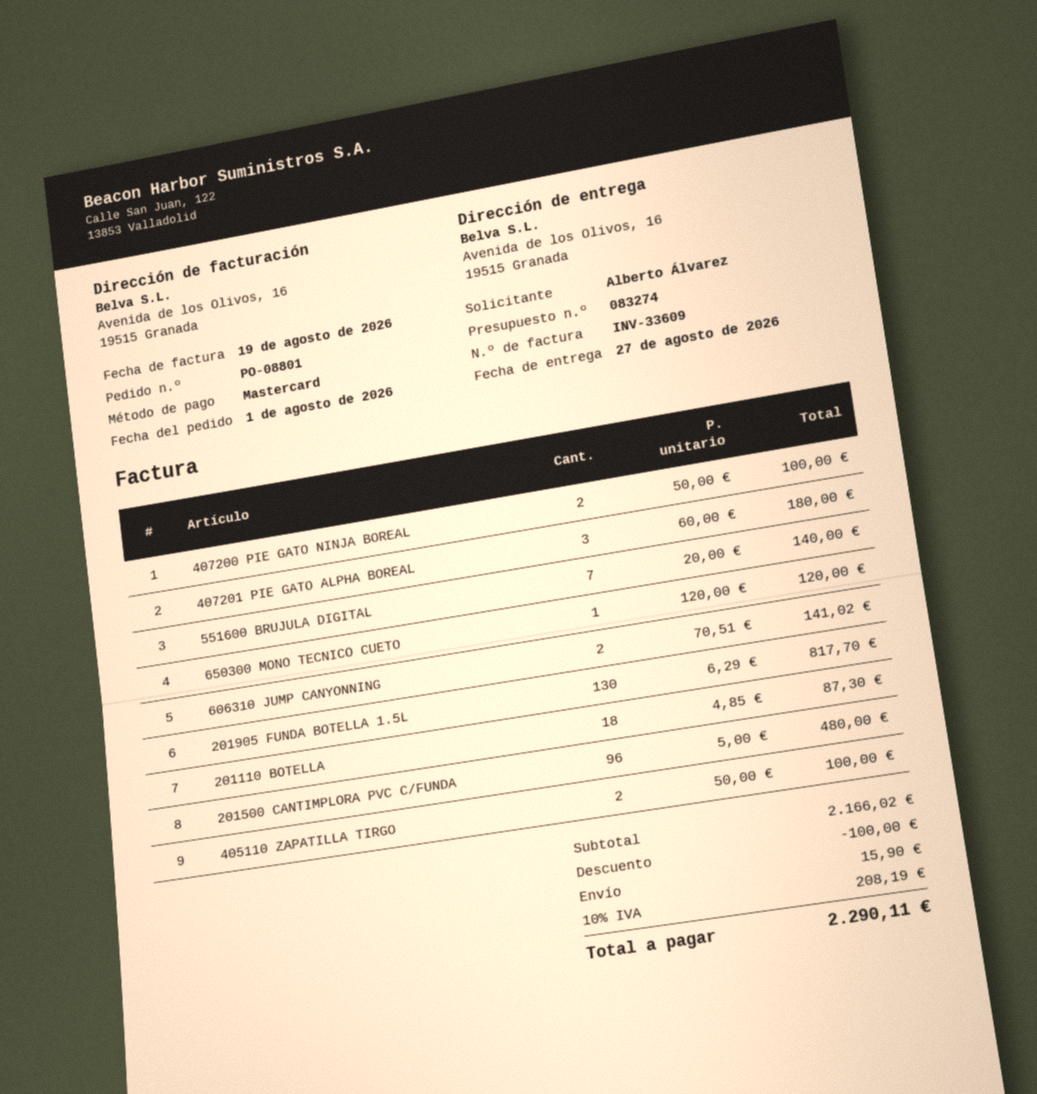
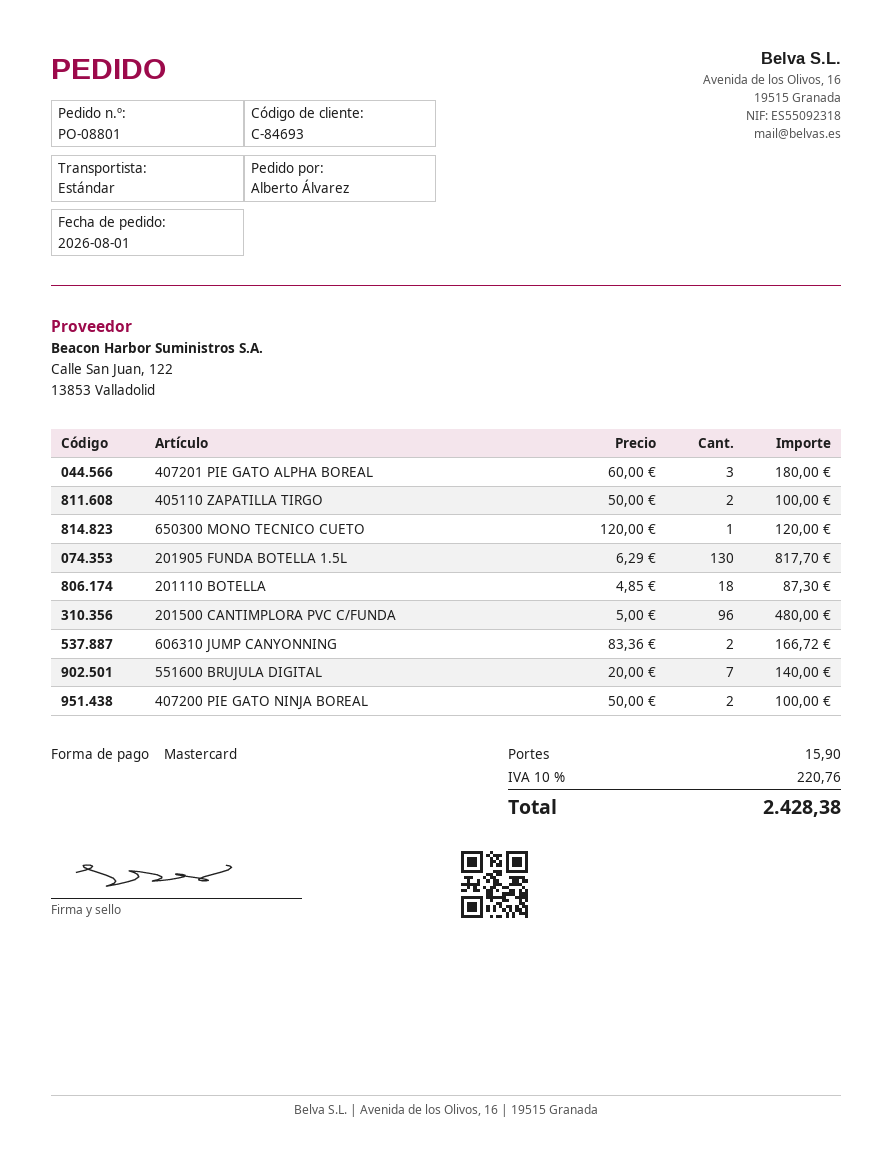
606310 JUMP CANYONNING: 2 x 70.51 = 141.02 -> 2 x 83.36 = 166.72
discount: 100.00 -> none
tax: 10% = 208.19 -> 10% = 220.76
total: 2290.11 -> 2428.38

